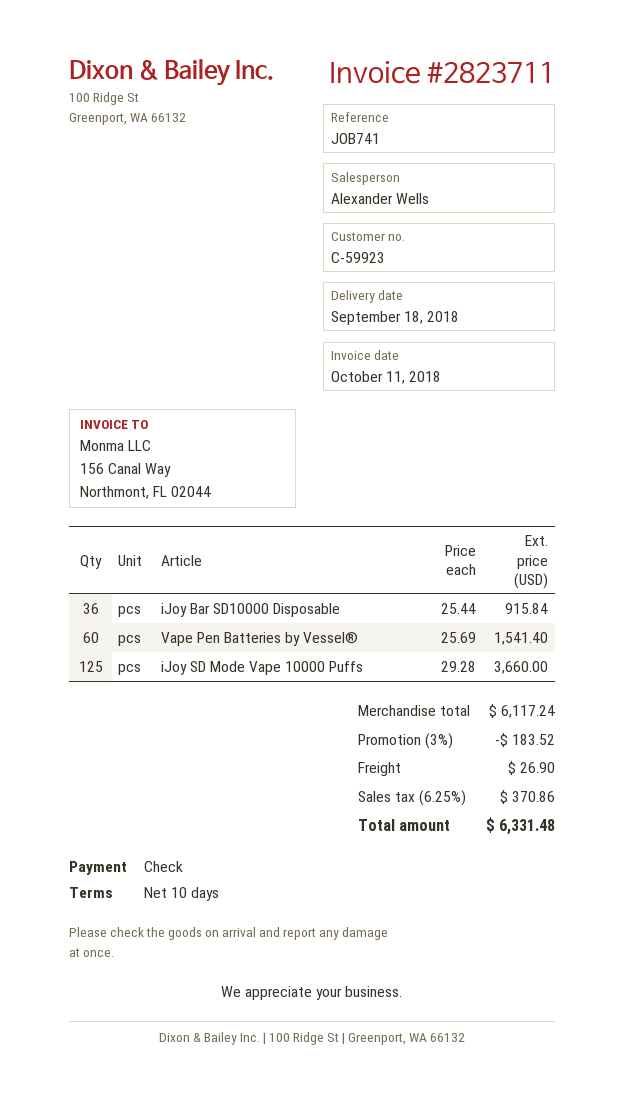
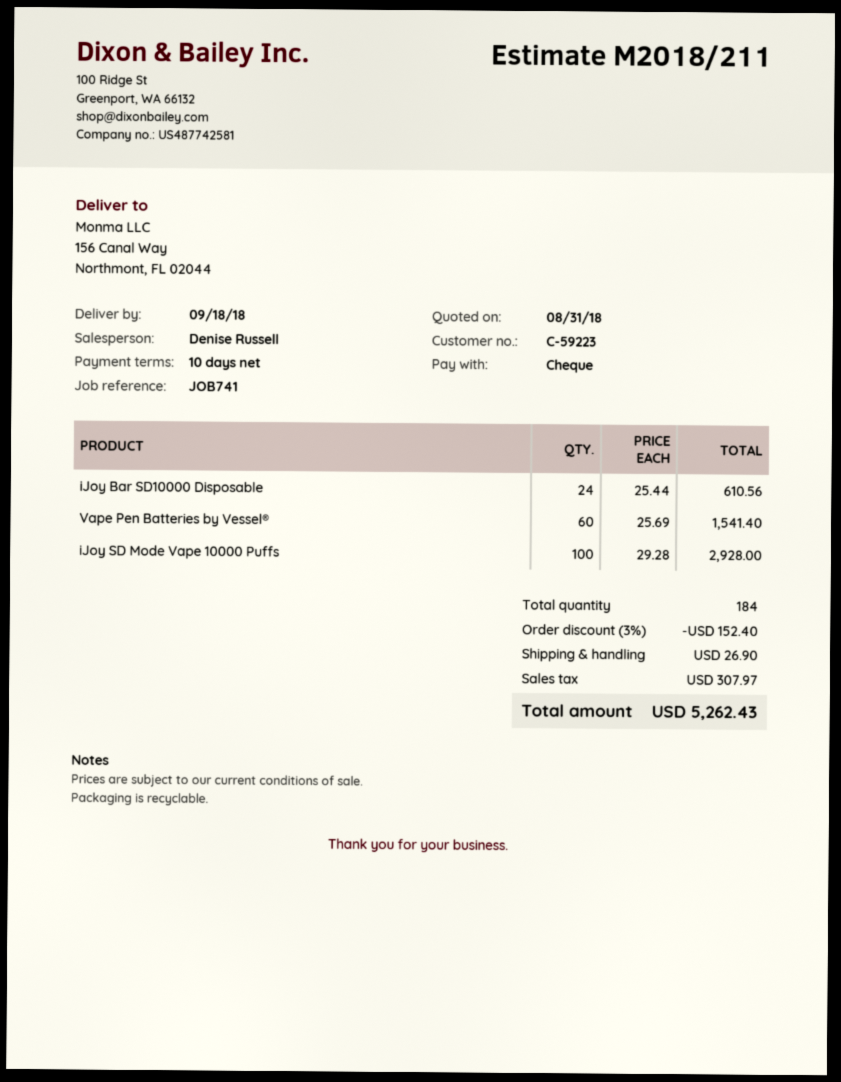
customer number: C-59923 -> C-59223
sales rep: Alexander Wells -> Denise Russell
iJoy Bar SD10000 Disposable: 36 x 25.44 = 915.84 -> 24 x 25.44 = 610.56
iJoy SD Mode Vape 10000 Puffs: 125 x 29.28 = 3660.00 -> 100 x 29.28 = 2928.00
discount: 3% = 183.52 -> 3% = 152.40
tax: 370.86 -> 307.97
total: 6331.48 -> 5262.43

